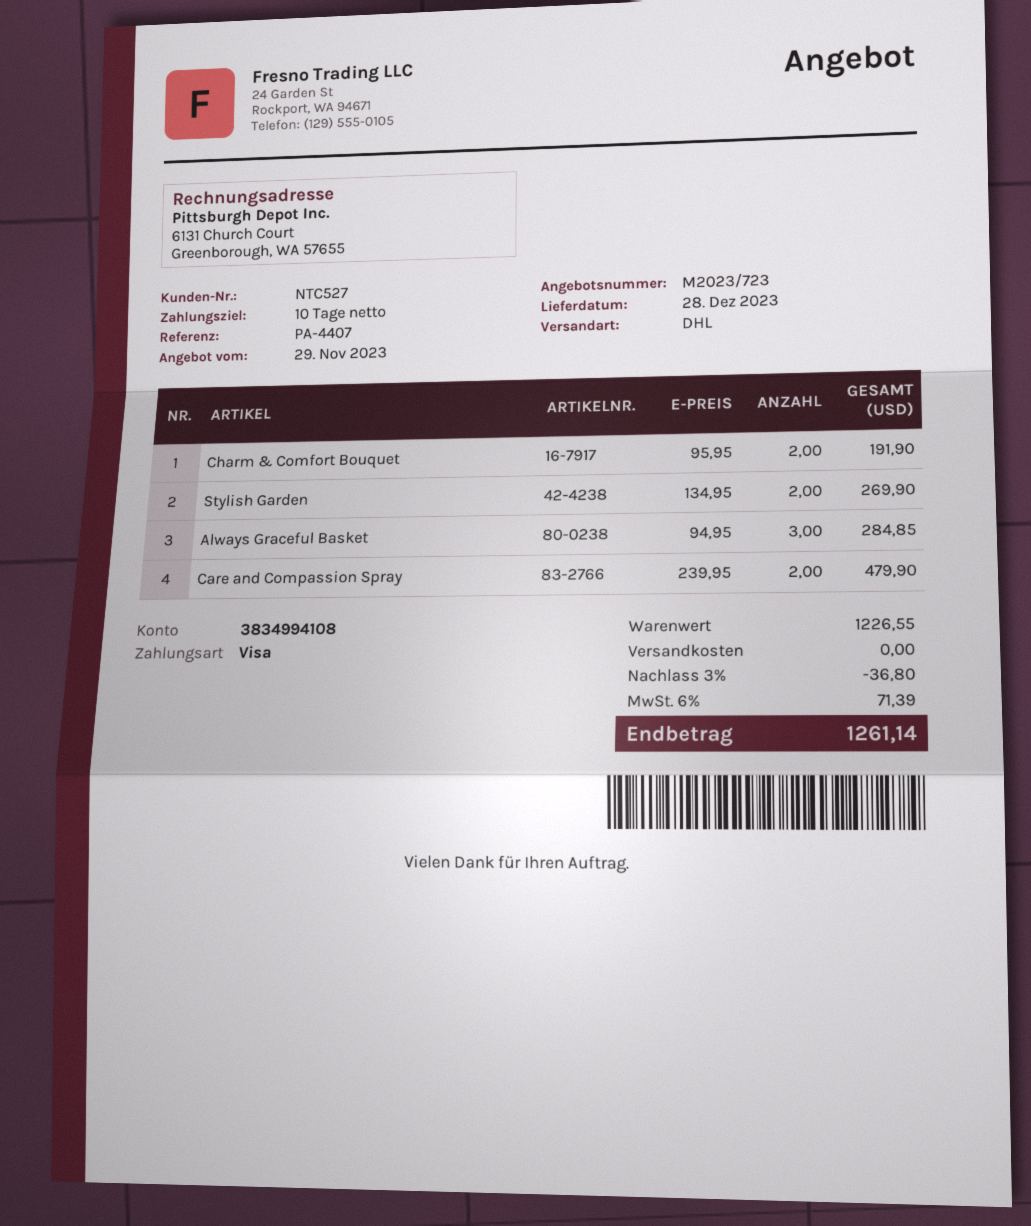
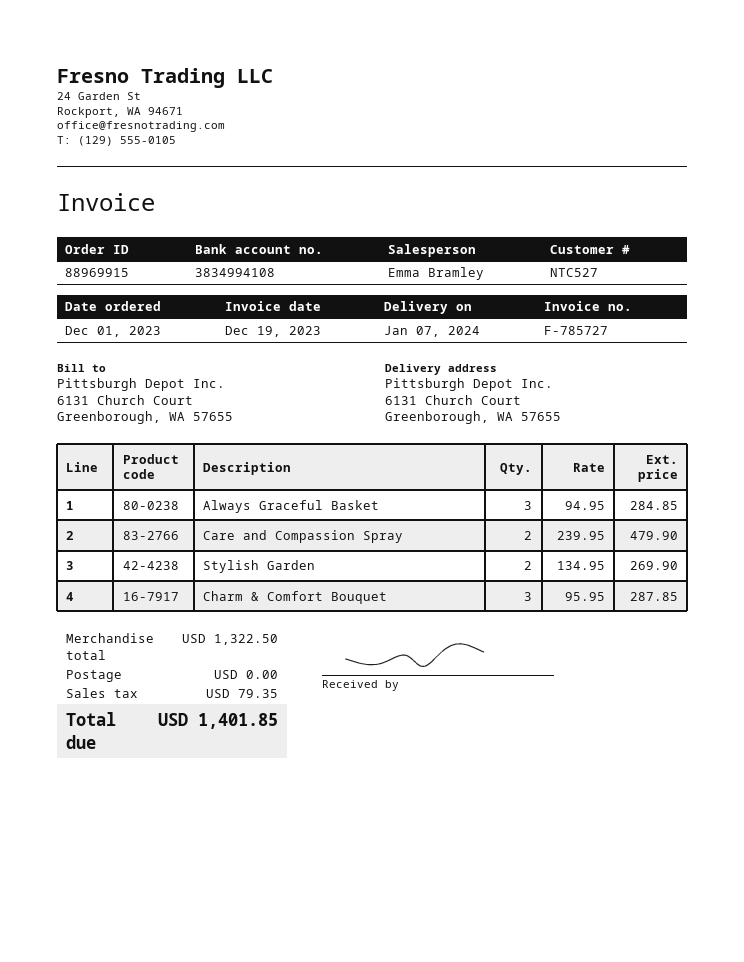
delivery date: 2023-12-28 -> 2024-01-07
Charm & Comfort Bouquet: 2 x 95.95 = 191.90 -> 3 x 95.95 = 287.85
subtotal: 1226.55 -> 1322.50
discount: 3% = 36.80 -> none
tax: 71.39 -> 79.35
total: 1261.14 -> 1401.85

